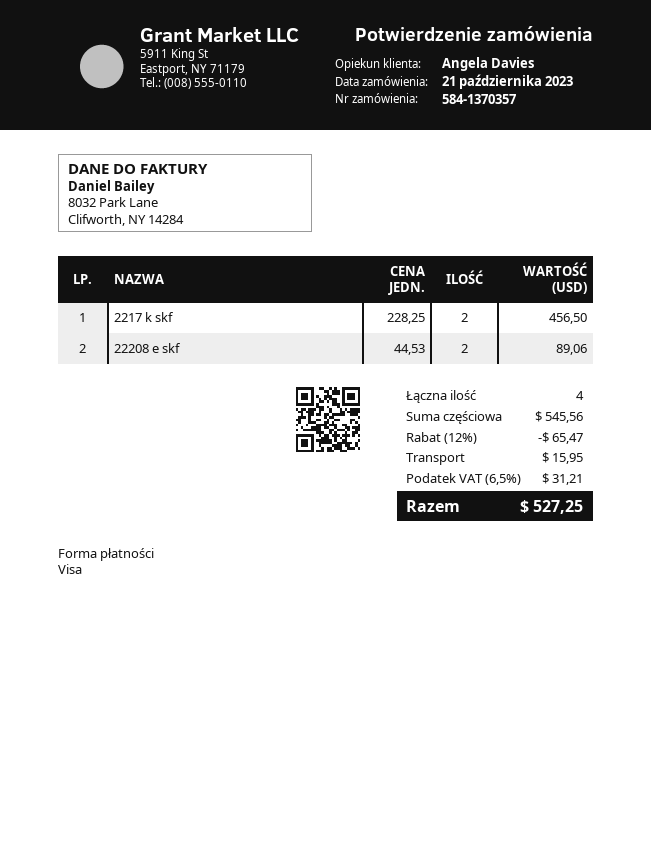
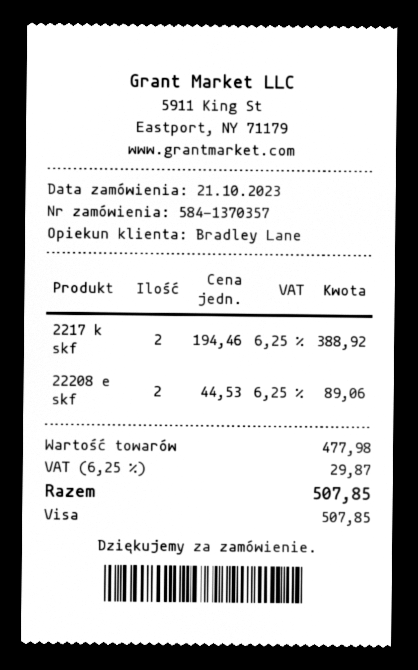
sales rep: Angela Davies -> Bradley Lane
2217 k skf: 2 x 228.25 = 456.50 -> 2 x 194.46 = 388.92
subtotal: 545.56 -> 477.98
discount: 12% = 65.47 -> none
shipping: 15.95 -> none
tax: 6.5% = 31.21 -> 6.25% = 29.87
total: 527.25 -> 507.85

